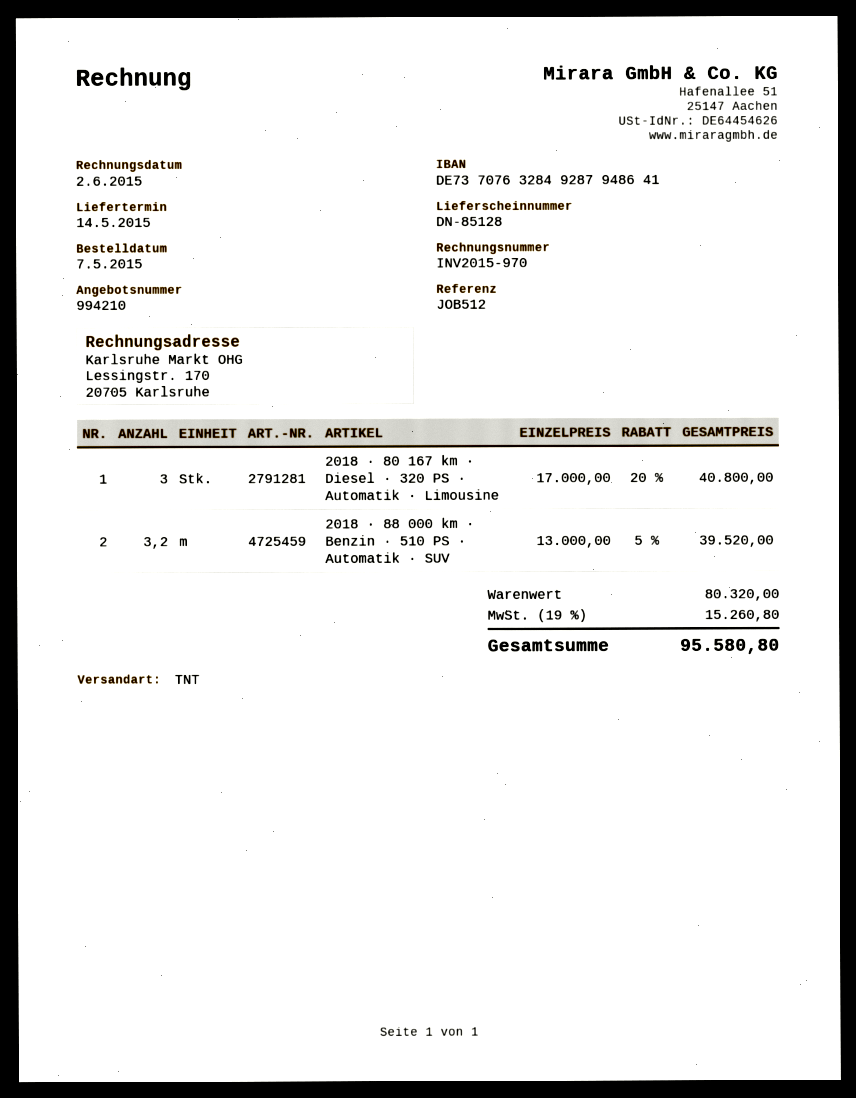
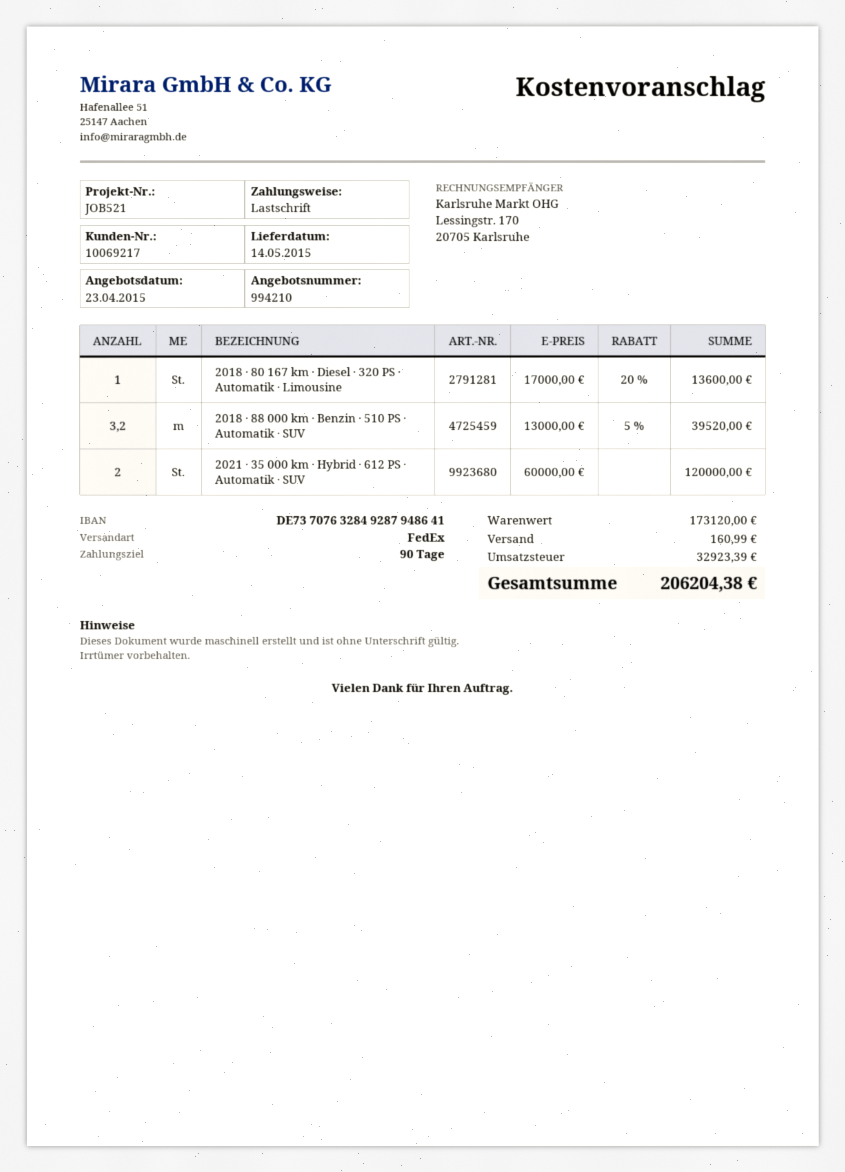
reference: JOB512 -> JOB521
shipping method: TNT -> FedEx
2018 · 80 167 km · Diesel · 320 PS · Automatik · Limousine: 3 x 17000.00 - 20% = 40800.00 -> 1 x 17000.00 - 20% = 13600.00
2021 · 35 000 km · Hybrid · 612 PS · Automatik · SUV: none -> 2 x 60000.00 = 120000.00
subtotal: 80320.00 -> 173120.00
shipping: none -> 160.99
tax: 15260.80 -> 32923.39
total: 95580.80 -> 206204.38

